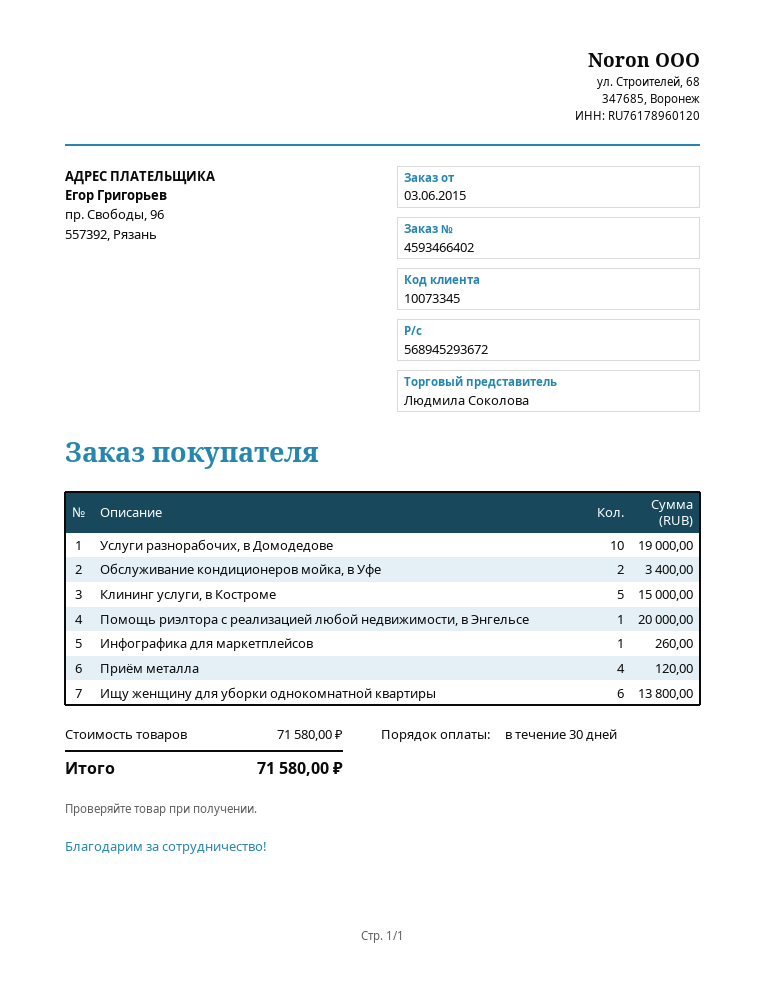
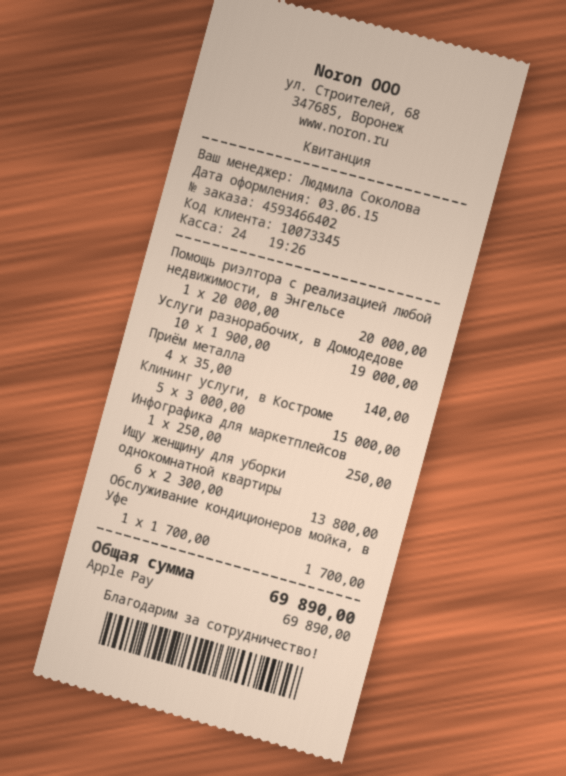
Обслуживание кондиционеров мойка, в Уфе: 2 for 3400.00 -> 1 for 1700.00
Инфографика для маркетплейсов: 1 for 260.00 -> 1 for 250.00
Приём металла: 4 for 120.00 -> 4 for 140.00
total: 71580.00 -> 69890.00

